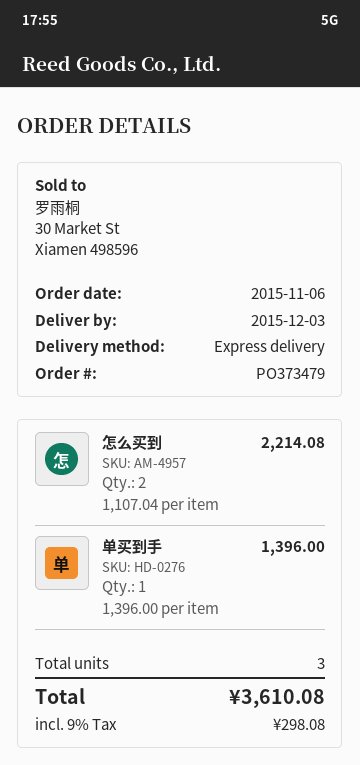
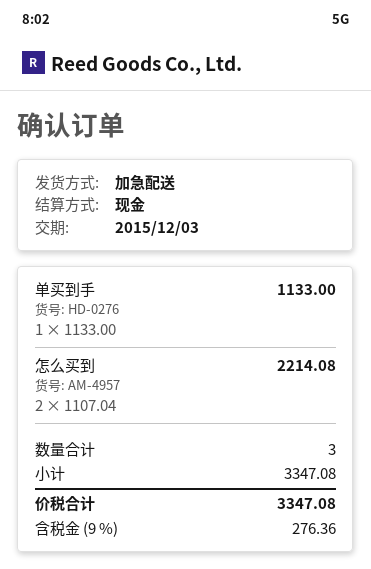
单买到手: 1 x 1396.00 = 1396.00 -> 1 x 1133.00 = 1133.00
tax: 9% = 298.08 -> 9% = 276.36
total: 3610.08 -> 3347.08

